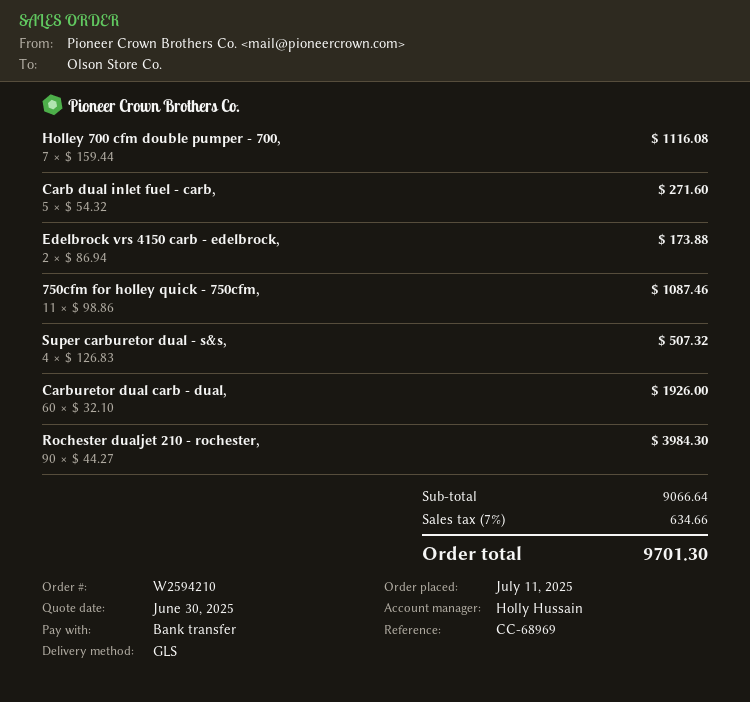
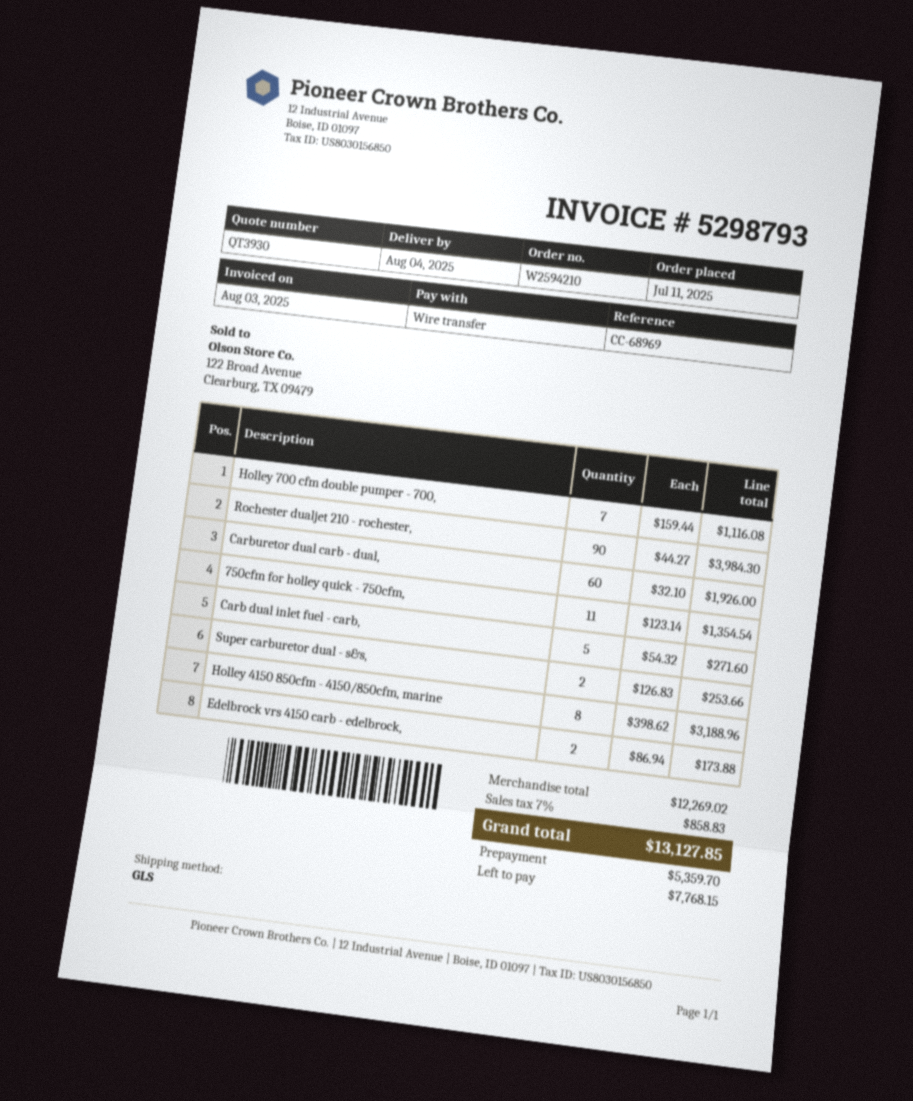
750cfm for holley quick - 750cfm,: 11 x 98.86 = 1087.46 -> 11 x 123.14 = 1354.54
Super carburetor dual - s&s,: 4 x 126.83 = 507.32 -> 2 x 126.83 = 253.66
Holley 4150 850cfm - 4150/850cfm, marine: none -> 8 x 398.62 = 3188.96
subtotal: 9066.64 -> 12269.02
tax: 7% = 634.66 -> 7% = 858.83
total: 9701.30 -> 13127.85

